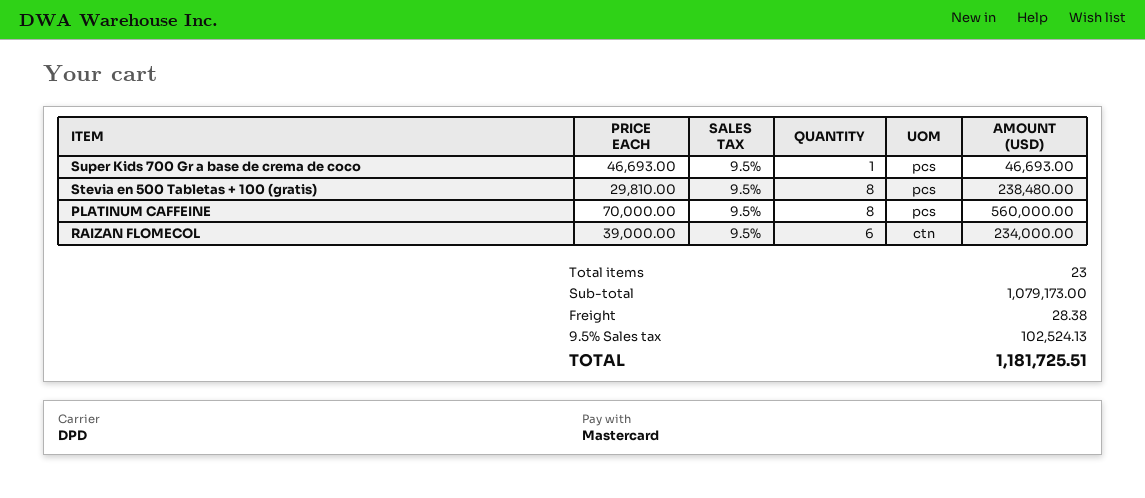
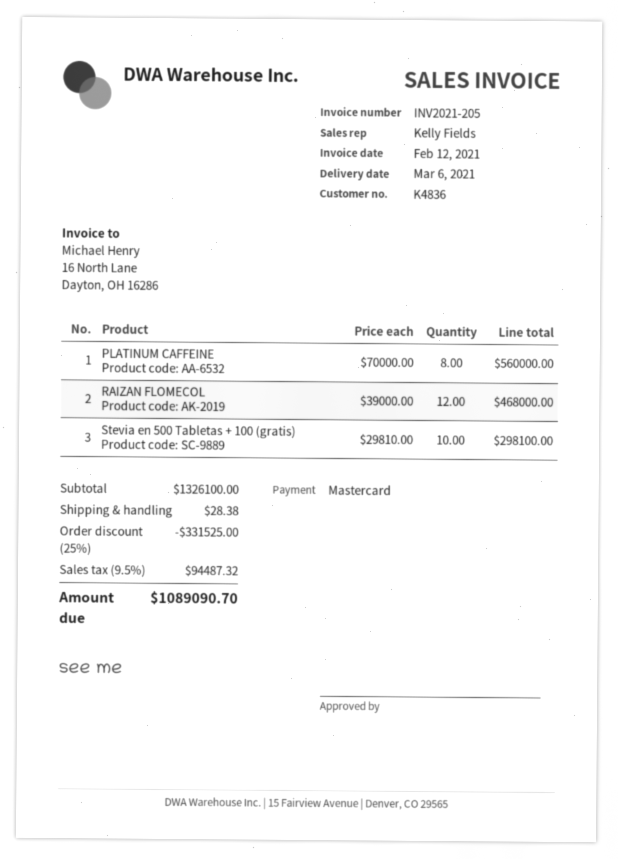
Super Kids 700 Gr a base de crema de coco: 1 x 46693.00 = 46693.00 -> none
Stevia en 500 Tabletas + 100 (gratis): 8 x 29810.00 = 238480.00 -> 10 x 29810.00 = 298100.00
RAIZAN FLOMECOL: 6 x 39000.00 = 234000.00 -> 12 x 39000.00 = 468000.00
subtotal: 1079173.00 -> 1326100.00
discount: none -> 25% = 331525.00
tax: 9.5% = 102524.13 -> 9.5% = 94487.32
total: 1181725.51 -> 1089090.70

